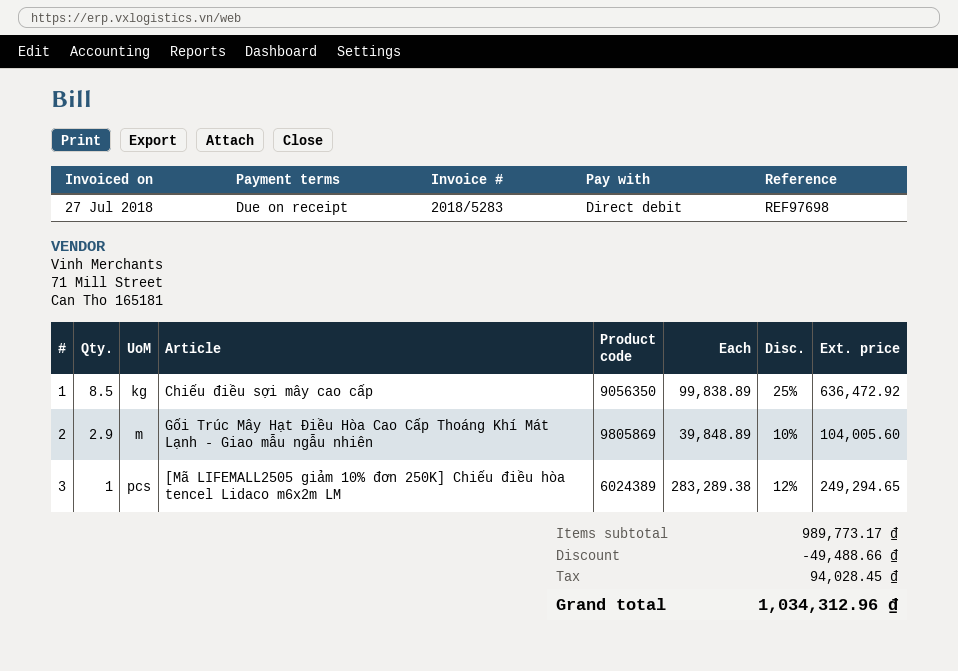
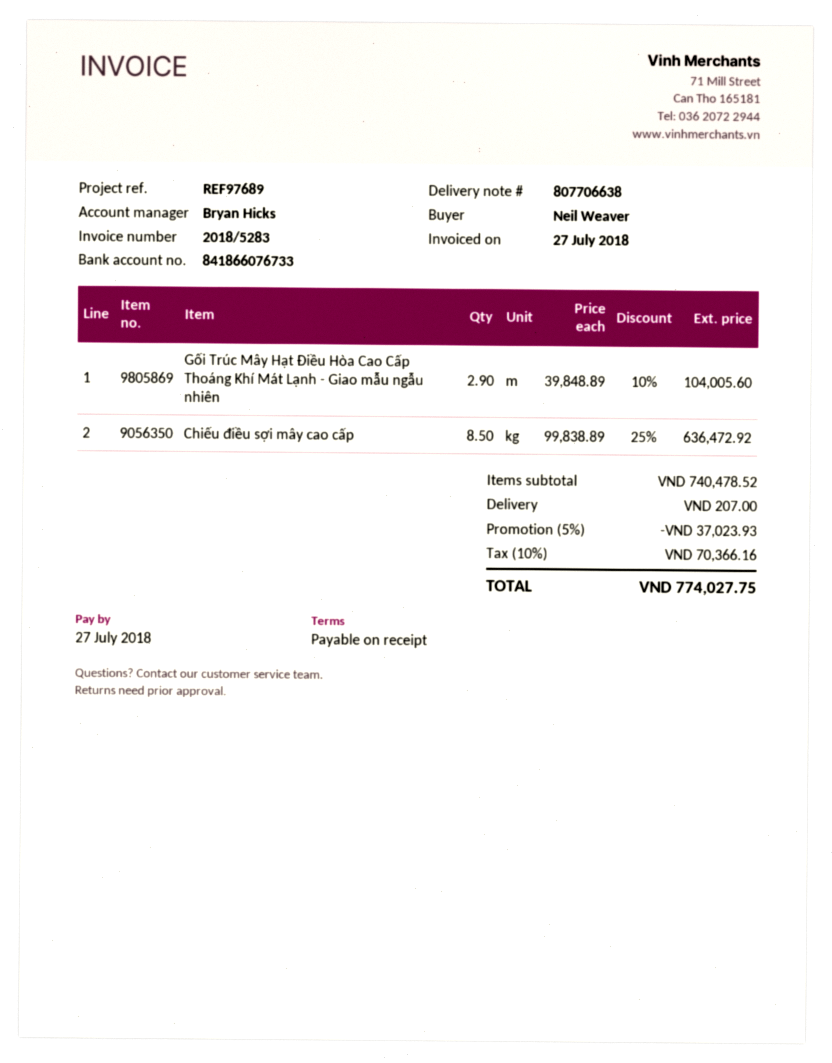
reference: REF97698 -> REF97689
[Mã LIFEMALL2505 giảm 10% đơn 250K] Chiếu điều hòa tencel Lidaco m6x2m LM: 1 x 283289.38 - 12% = 249294.65 -> none
subtotal: 989773.17 -> 740478.52
discount: 49488.66 -> 37023.93
shipping: none -> 207.00
tax: 94028.45 -> 70366.16
total: 1034312.96 -> 774027.75

